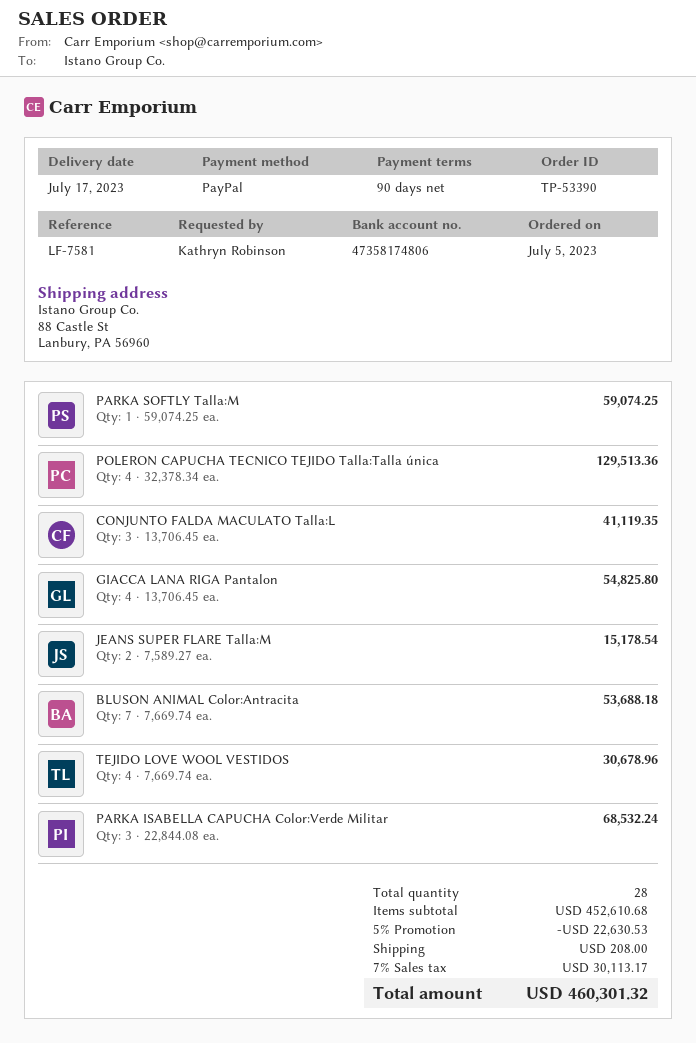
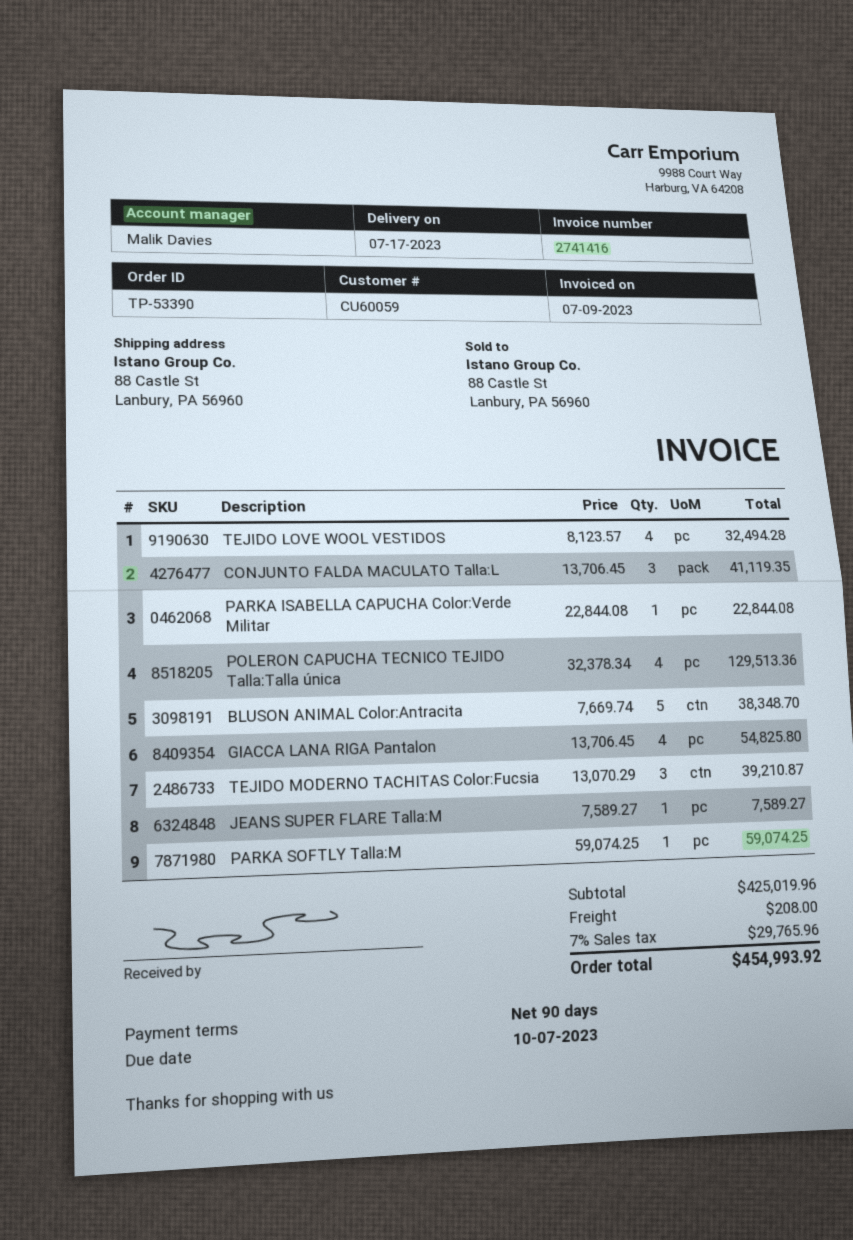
JEANS SUPER FLARE Talla:M: 2 x 7589.27 = 15178.54 -> 1 x 7589.27 = 7589.27
BLUSON ANIMAL Color:Antracita: 7 x 7669.74 = 53688.18 -> 5 x 7669.74 = 38348.70
TEJIDO LOVE WOOL VESTIDOS: 4 x 7669.74 = 30678.96 -> 4 x 8123.57 = 32494.28
PARKA ISABELLA CAPUCHA Color:Verde Militar: 3 x 22844.08 = 68532.24 -> 1 x 22844.08 = 22844.08
TEJIDO MODERNO TACHITAS Color:Fucsia: none -> 3 x 13070.29 = 39210.87
subtotal: 452610.68 -> 425019.96
discount: 5% = 22630.53 -> none
tax: 7% = 30113.17 -> 7% = 29765.96
total: 460301.32 -> 454993.92

